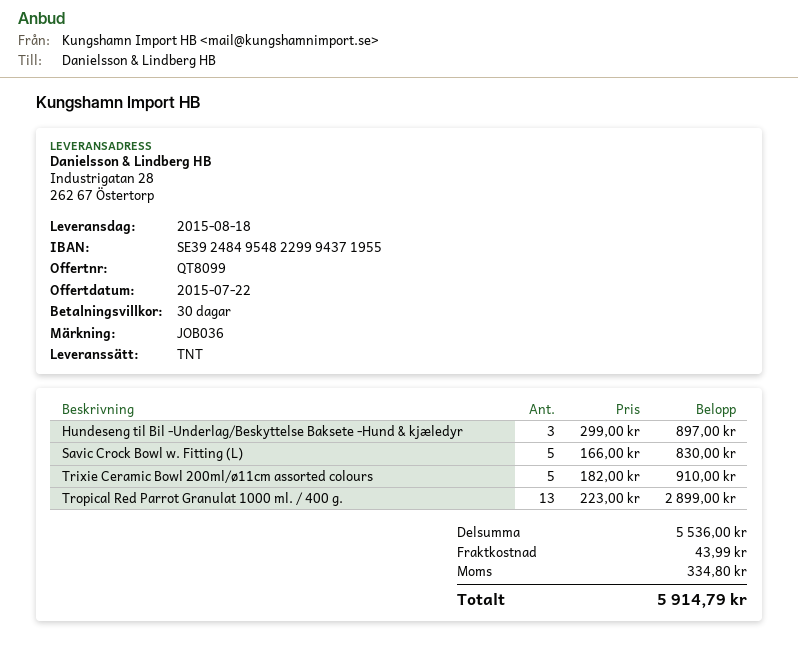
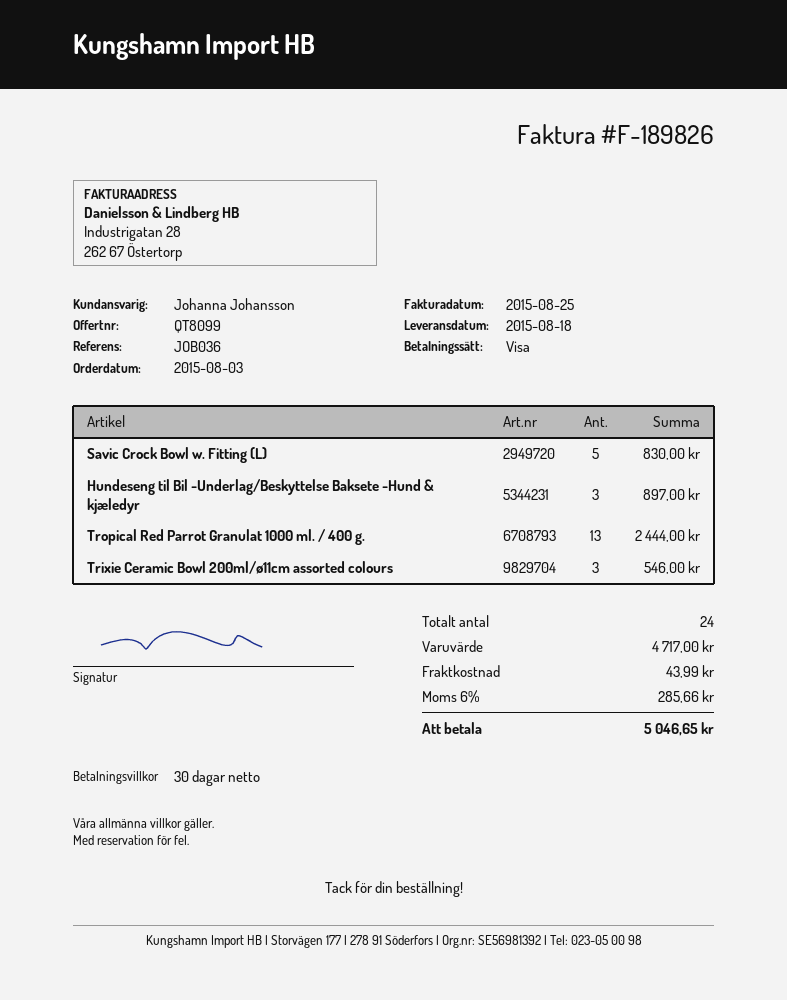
Trixie Ceramic Bowl 200ml/ø11cm assorted colours: 5 for 910.00 -> 3 for 546.00
Tropical Red Parrot Granulat 1000 ml. / 400 g.: 13 for 2899.00 -> 13 for 2444.00
subtotal: 5536.00 -> 4717.00
tax: 334.80 -> 285.66
total: 5914.79 -> 5046.65

